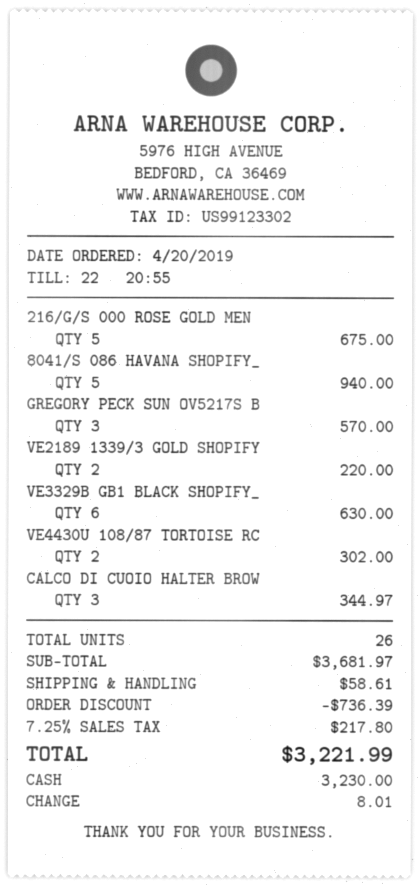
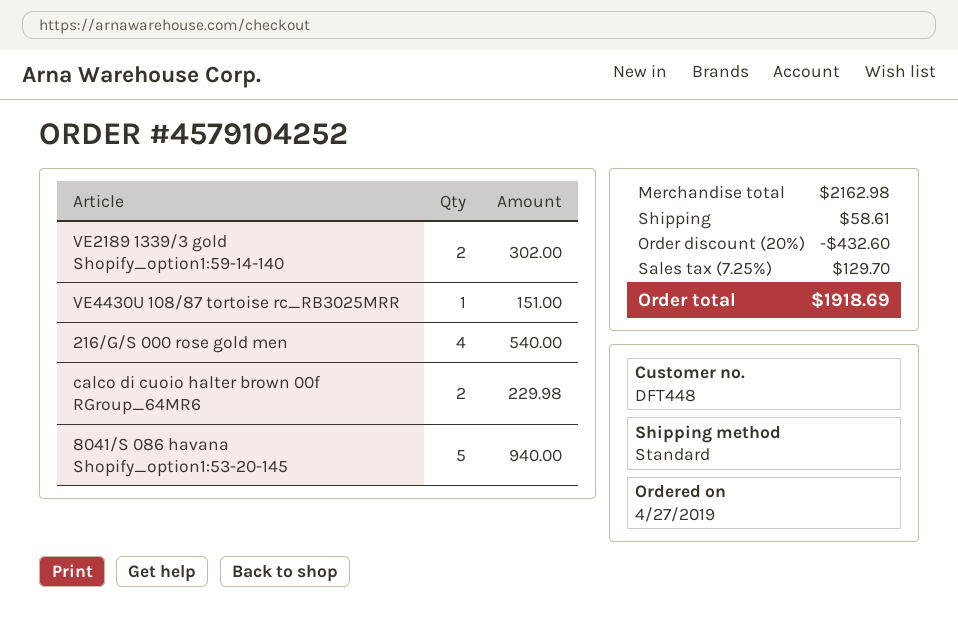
order date: 2019-04-20 -> 2019-04-27
216/G/S 000 ROSE GOLD MEN: 5 for 675.00 -> 4 for 540.00
GREGORY PECK SUN OV5217S B: 3 for 570.00 -> none
VE2189 1339/3 GOLD SHOPIFY: 2 for 220.00 -> 2 for 302.00
VE3329B GB1 BLACK SHOPIFY_: 6 for 630.00 -> none
VE4430U 108/87 TORTOISE RC: 2 for 302.00 -> 1 for 151.00
CALCO DI CUOIO HALTER BROW: 3 for 344.97 -> 2 for 229.98
subtotal: 3681.97 -> 2162.98
discount: 736.39 -> 432.60
tax: 7.25% = 217.80 -> 7.25% = 129.70
total: 3221.99 -> 1918.69

